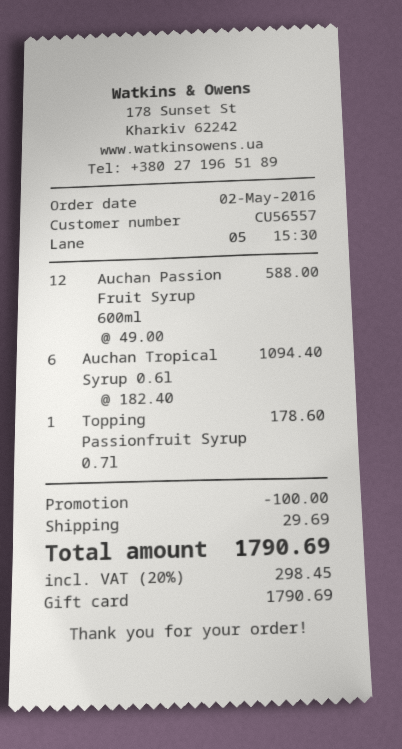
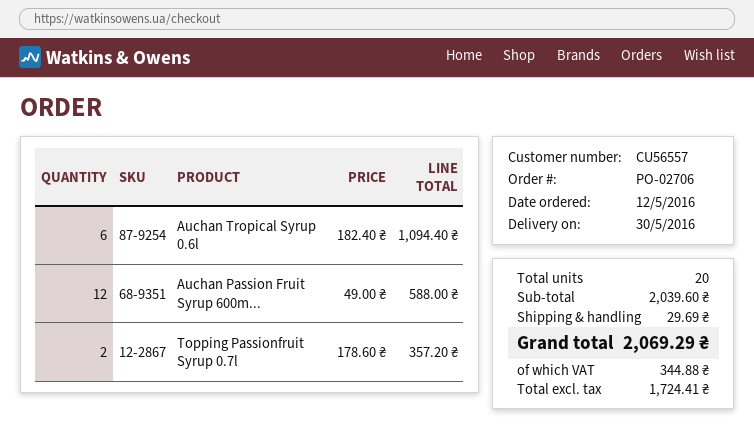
order date: 2016-05-02 -> 2016-05-12
Topping Passionfruit Syrup 0.7l: 1 x 178.60 = 178.60 -> 2 x 178.60 = 357.20
discount: 100.00 -> none
tax: 298.45 -> 344.88
total: 1790.69 -> 2069.29

